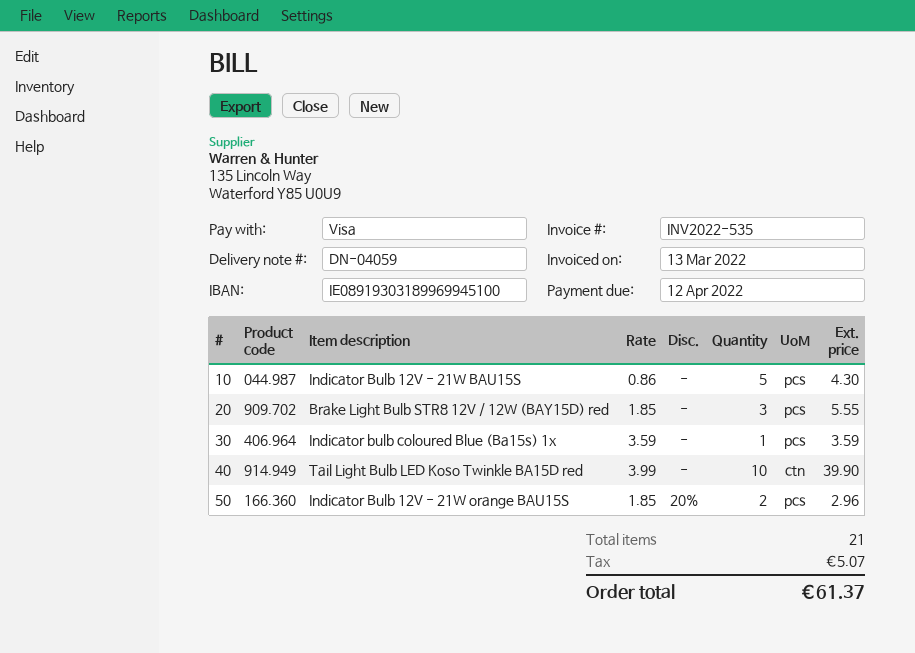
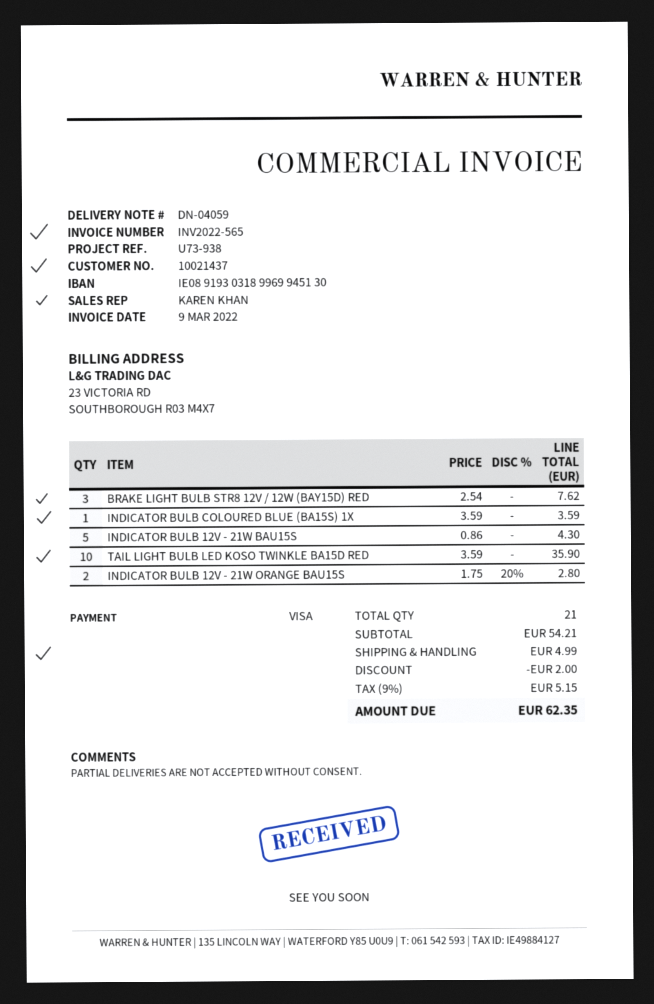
invoice number: INV2022-535 -> INV2022-565
invoice date: 2022-03-13 -> 2022-03-09
bank account: IE08919303189969945100 -> IE08919303189969945130
Brake Light Bulb STR8 12V / 12W (BAY15D) red: 3 x 1.85 = 5.55 -> 3 x 2.54 = 7.62
Tail Light Bulb LED Koso Twinkle BA15D red: 10 x 3.99 = 39.90 -> 10 x 3.59 = 35.90
Indicator Bulb 12V - 21W orange BAU15S: 2 x 1.85 - 20% = 2.96 -> 2 x 1.75 - 20% = 2.80
discount: none -> 2.00
shipping: none -> 4.99
tax: 5.07 -> 5.15
total: 61.37 -> 62.35

